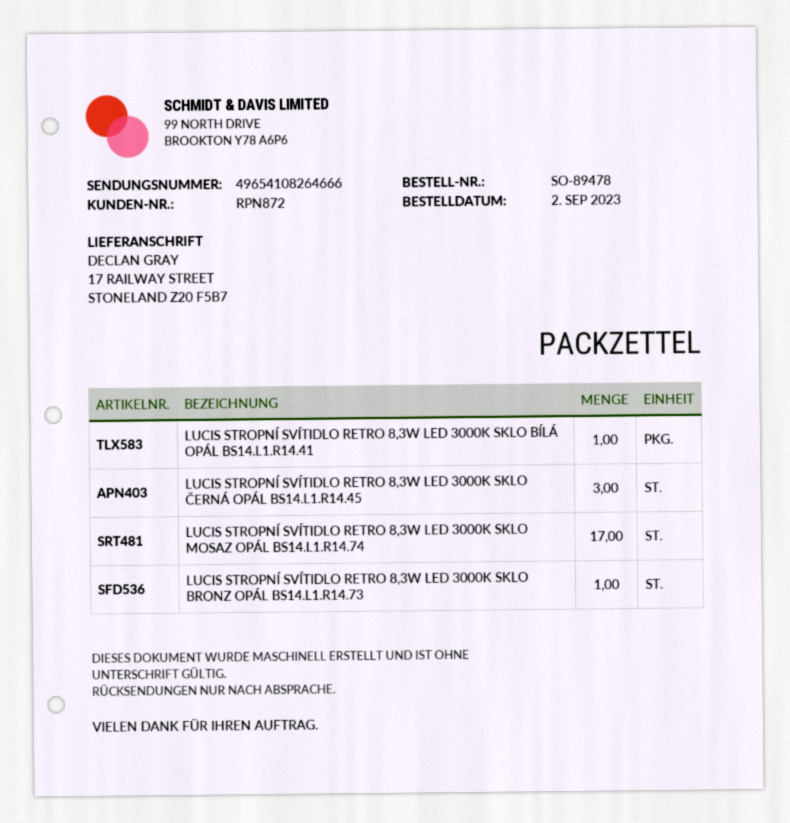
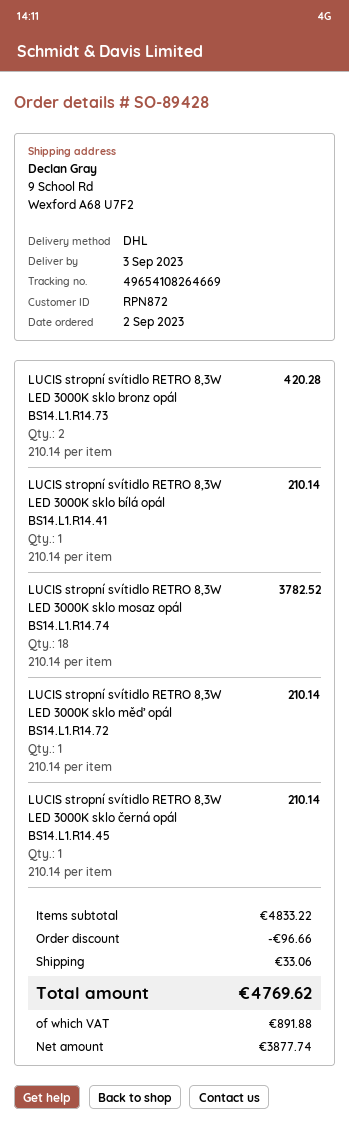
order number: SO-89478 -> SO-89428
tracking number: 49654108264666 -> 49654108264669
ship to: 17 RAILWAY STREET, STONELAND Z20 F5B7 -> 9 School Rd, Wexford A68 U7F2
LUCIS STROPNÍ SVÍTIDLO RETRO 8,3W LED 3000K SKLO ČERNÁ OPÁL BS14.L1.R14.45: 3 -> 1
LUCIS STROPNÍ SVÍTIDLO RETRO 8,3W LED 3000K SKLO MOSAZ OPÁL BS14.L1.R14.74: 17 -> 18
LUCIS STROPNÍ SVÍTIDLO RETRO 8,3W LED 3000K SKLO BRONZ OPÁL BS14.L1.R14.73: 1 -> 2
LUCIS stropní svítidlo RETRO 8,3W LED 3000K sklo měď opál BS14.L1.R14.72: none -> 1

